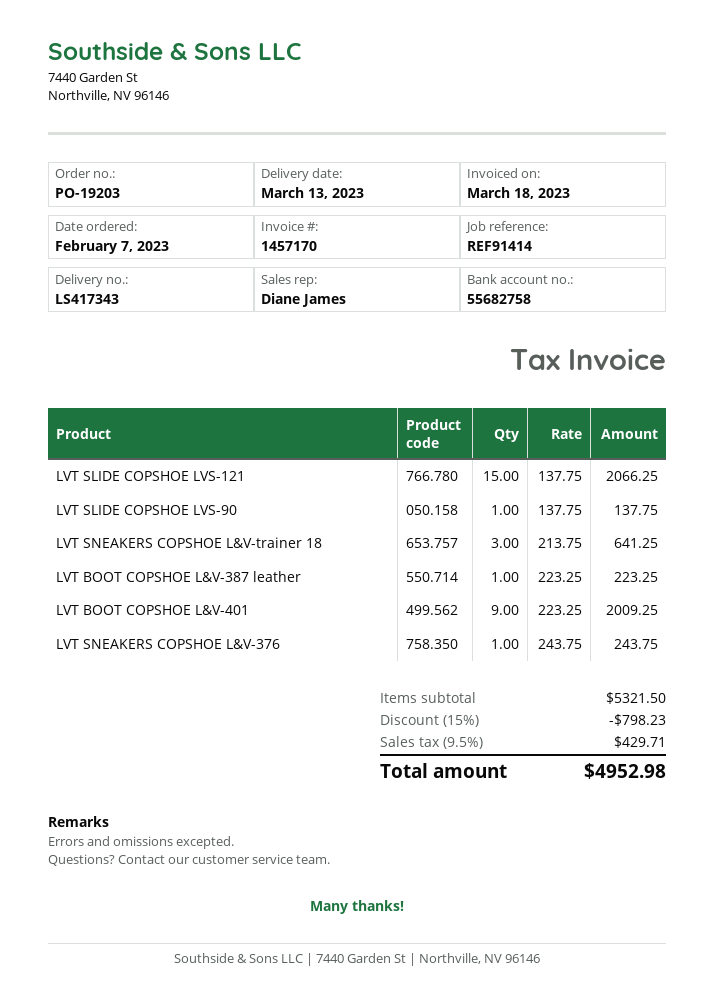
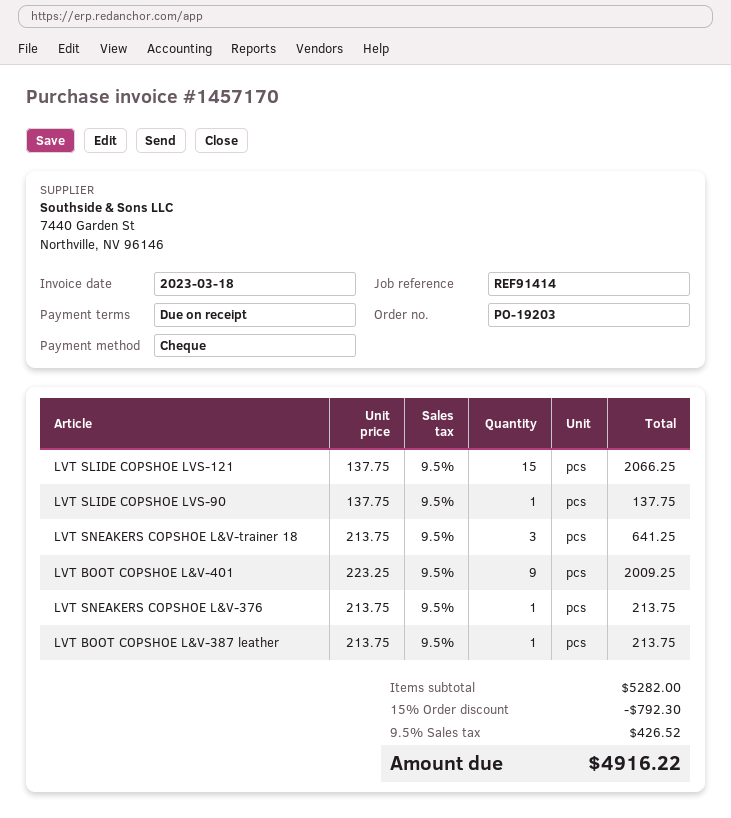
LVT BOOT COPSHOE L&V-387 leather: 1 x 223.25 = 223.25 -> 1 x 213.75 = 213.75
LVT SNEAKERS COPSHOE L&V-376: 1 x 243.75 = 243.75 -> 1 x 213.75 = 213.75
subtotal: 5321.50 -> 5282.00
discount: 15% = 798.23 -> 15% = 792.30
tax: 9.5% = 429.71 -> 9.5% = 426.52
total: 4952.98 -> 4916.22

